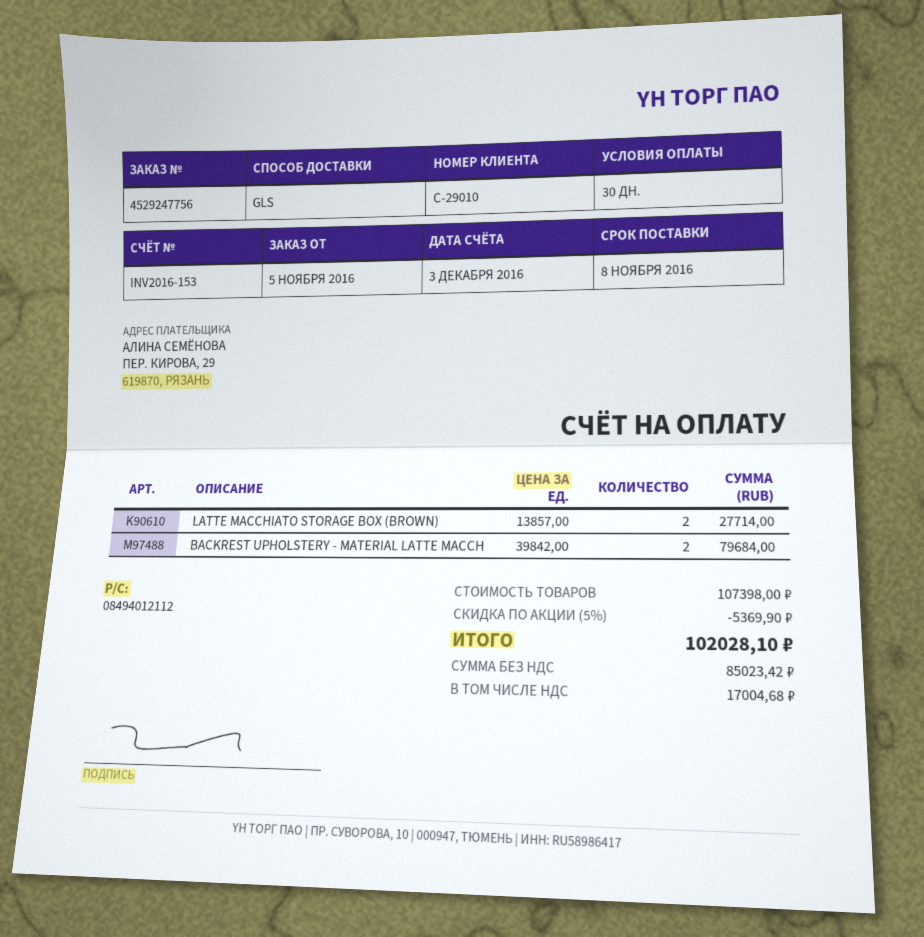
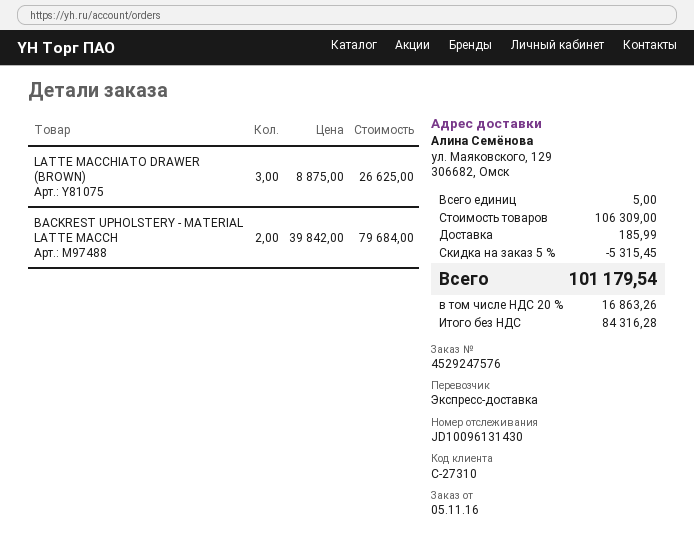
order number: 4529247756 -> 4529247576
customer number: C-29010 -> C-27310
shipping method: GLS -> express
LATTE MACCHIATO STORAGE BOX (BROWN): 2 x 13857.00 = 27714.00 -> none
LATTE MACCHIATO DRAWER (BROWN): none -> 3 x 8875.00 = 26625.00
subtotal: 107398.00 -> 106309.00
discount: 5% = 5369.90 -> 5% = 5315.45
shipping: none -> 185.99
net: 85023.42 -> 84316.28
tax: 17004.68 -> 16863.26
total: 102028.10 -> 101179.54

